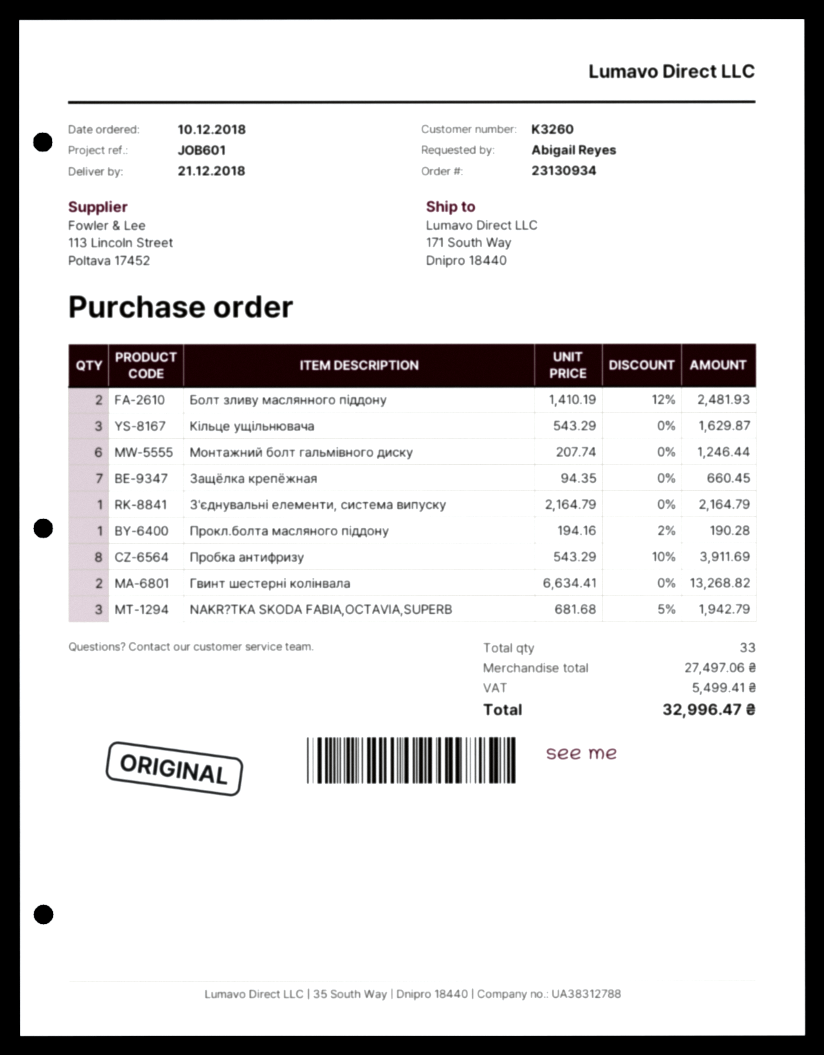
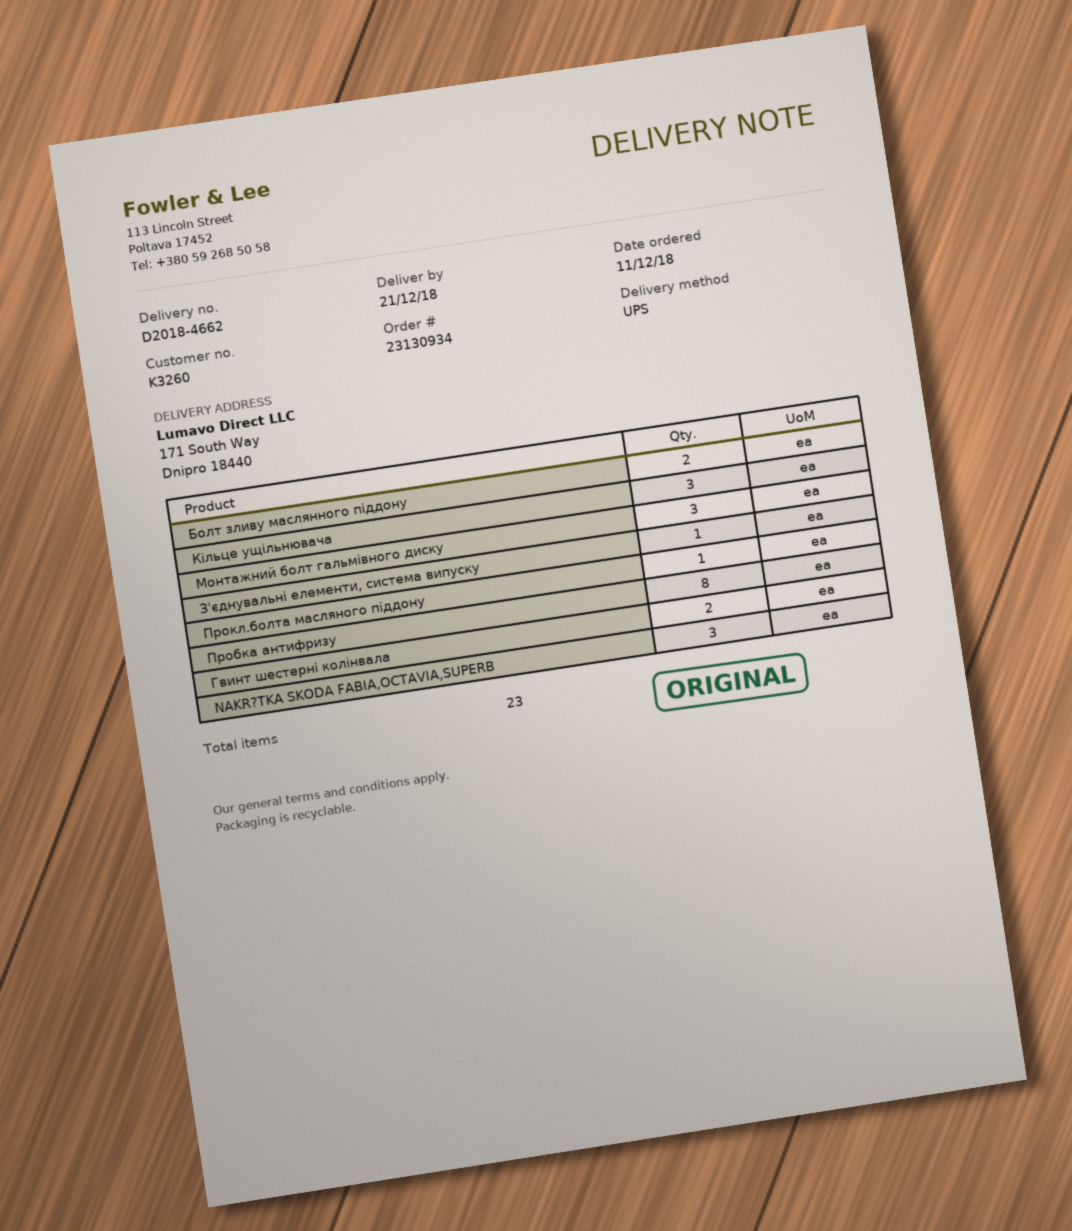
order date: 2018-12-10 -> 2018-12-11
Монтажний болт гальмівного диску: 6 -> 3
Защёлка крепёжная: 7 -> none
total quantity: 33 -> 23

